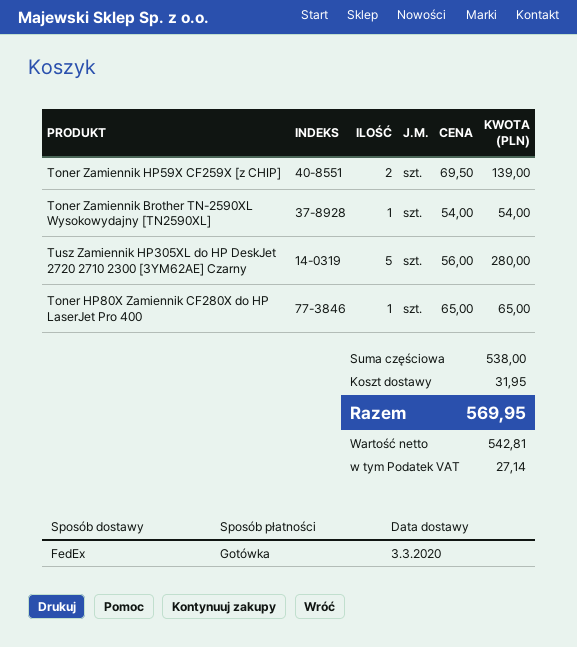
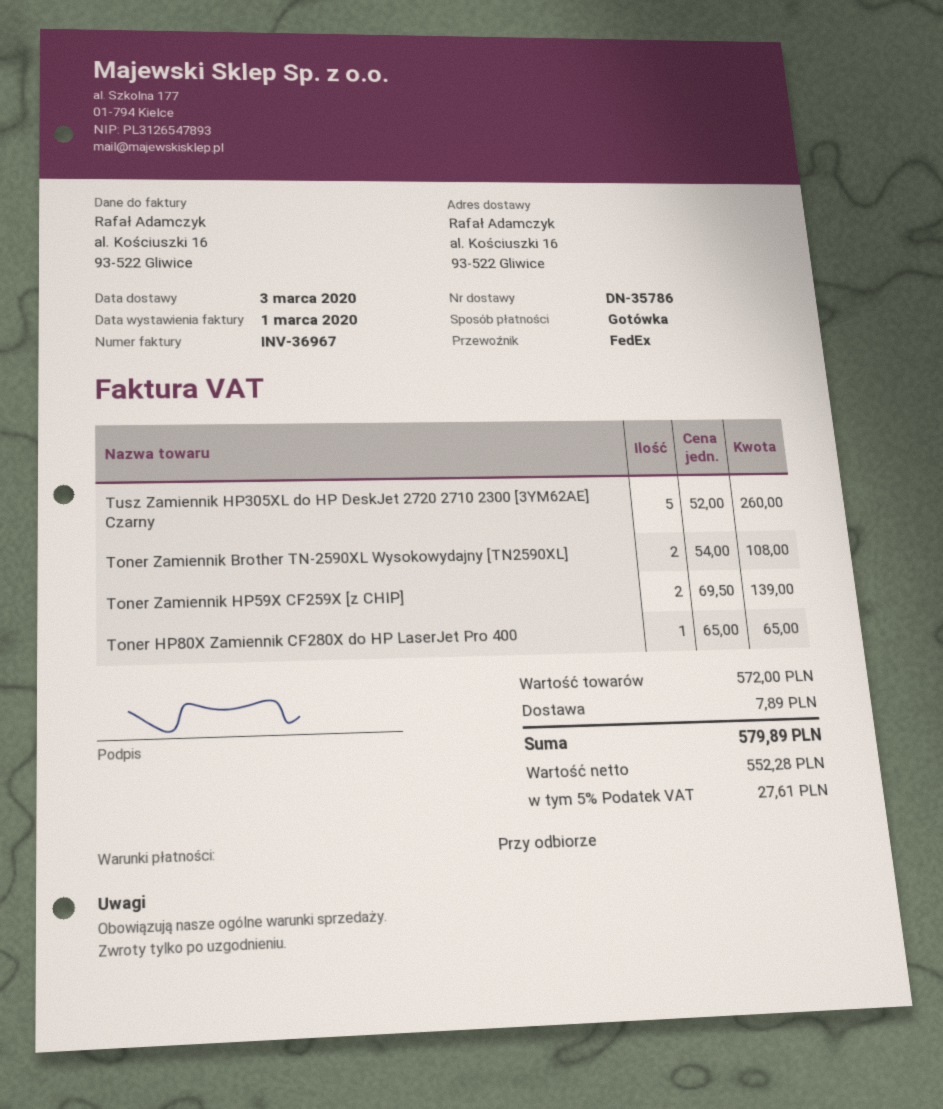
Toner Zamiennik Brother TN-2590XL Wysokowydajny [TN2590XL]: 1 x 54.00 = 54.00 -> 2 x 54.00 = 108.00
Tusz Zamiennik HP305XL do HP DeskJet 2720 2710 2300 [3YM62AE] Czarny: 5 x 56.00 = 280.00 -> 5 x 52.00 = 260.00
subtotal: 538.00 -> 572.00
shipping: 31.95 -> 7.89
net: 542.81 -> 552.28
tax: 27.14 -> 27.61
total: 569.95 -> 579.89

